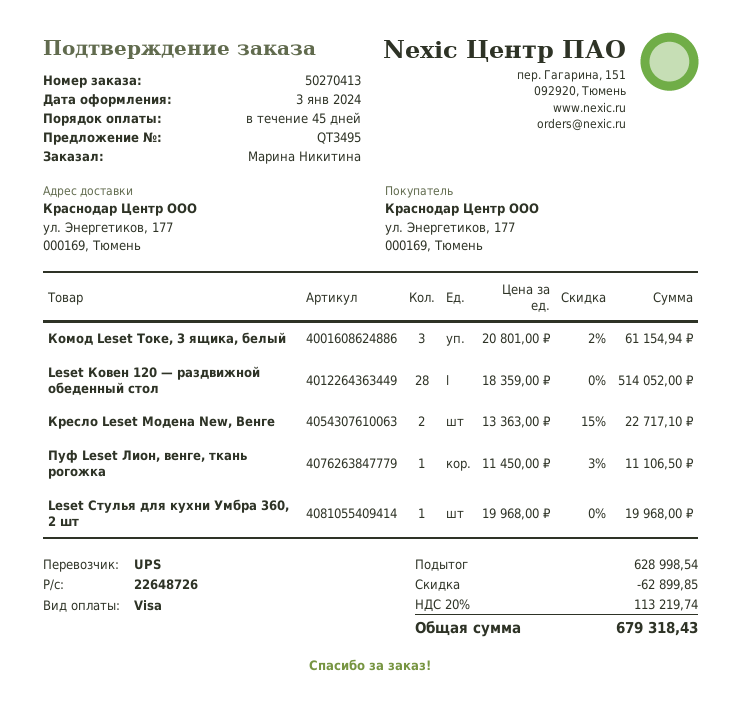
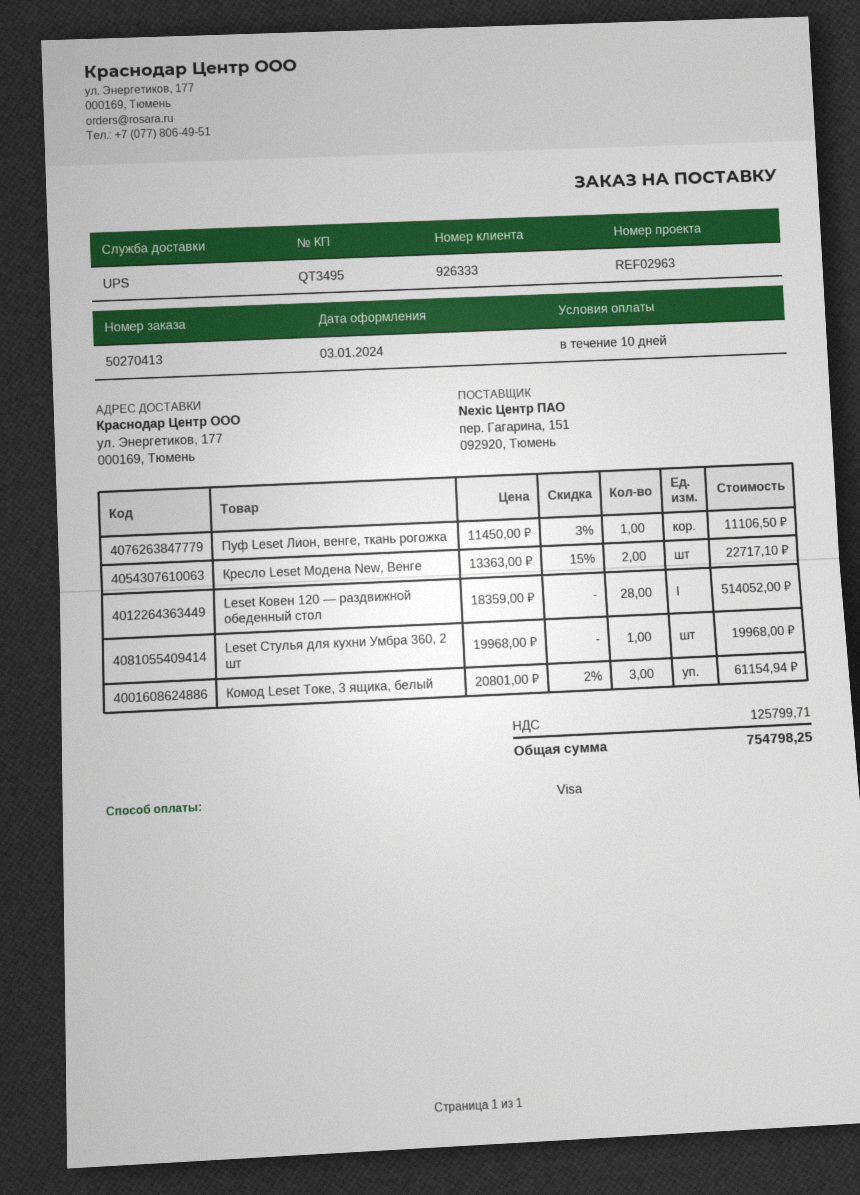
payment terms: 45 days -> 10 days
discount: 62899.85 -> none
tax: 113219.74 -> 125799.71
total: 679318.43 -> 754798.25

